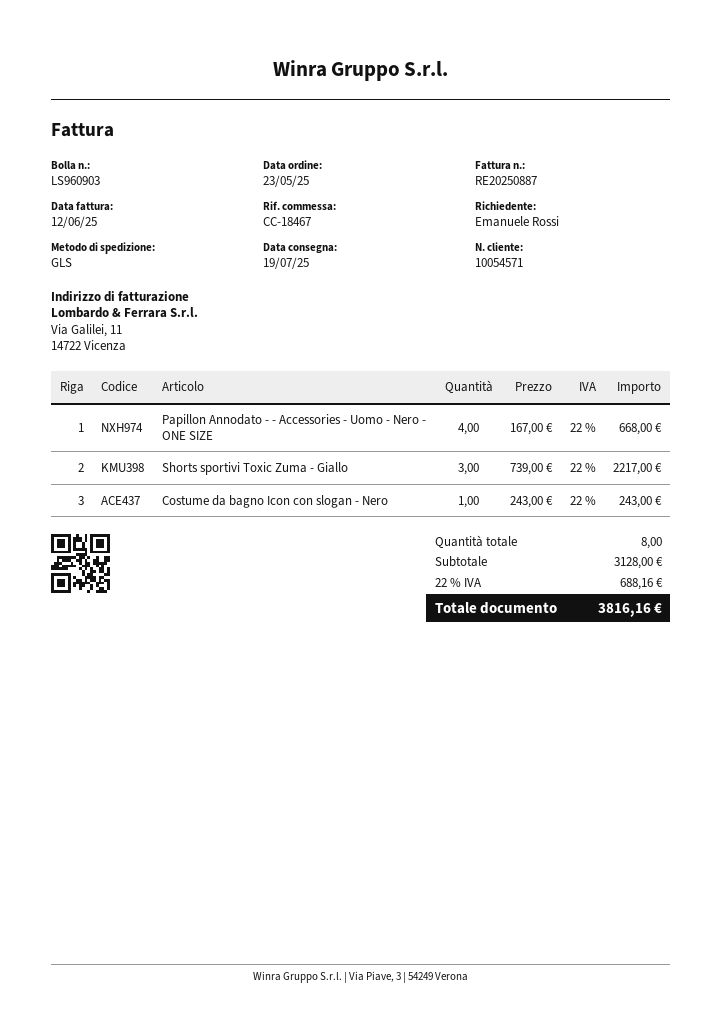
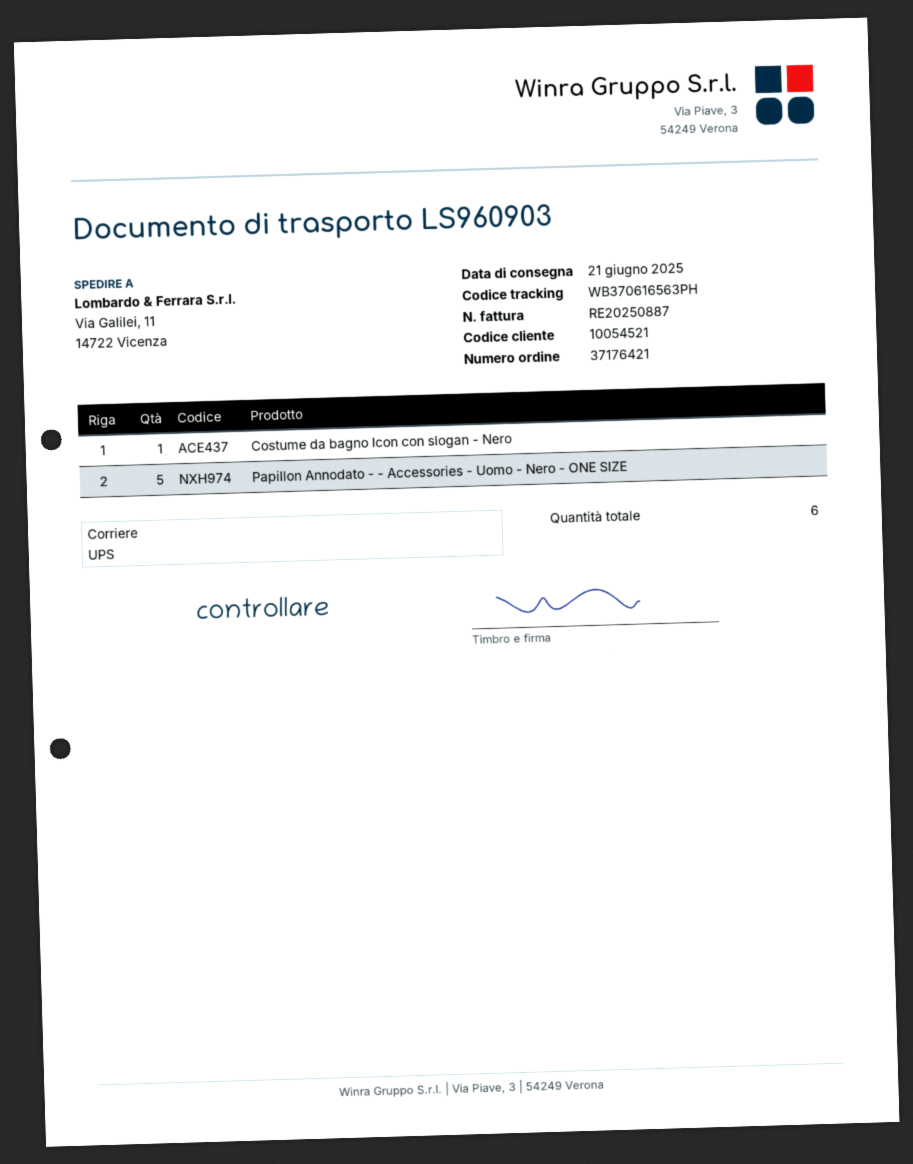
delivery date: 2025-07-19 -> 2025-06-21
customer number: 10054571 -> 10054521
shipping method: GLS -> UPS
Papillon Annodato - - Accessories - Uomo - Nero - ONE SIZE: 4 -> 5
Shorts sportivi Toxic Zuma - Giallo: 3 -> none
total quantity: 8 -> 6

